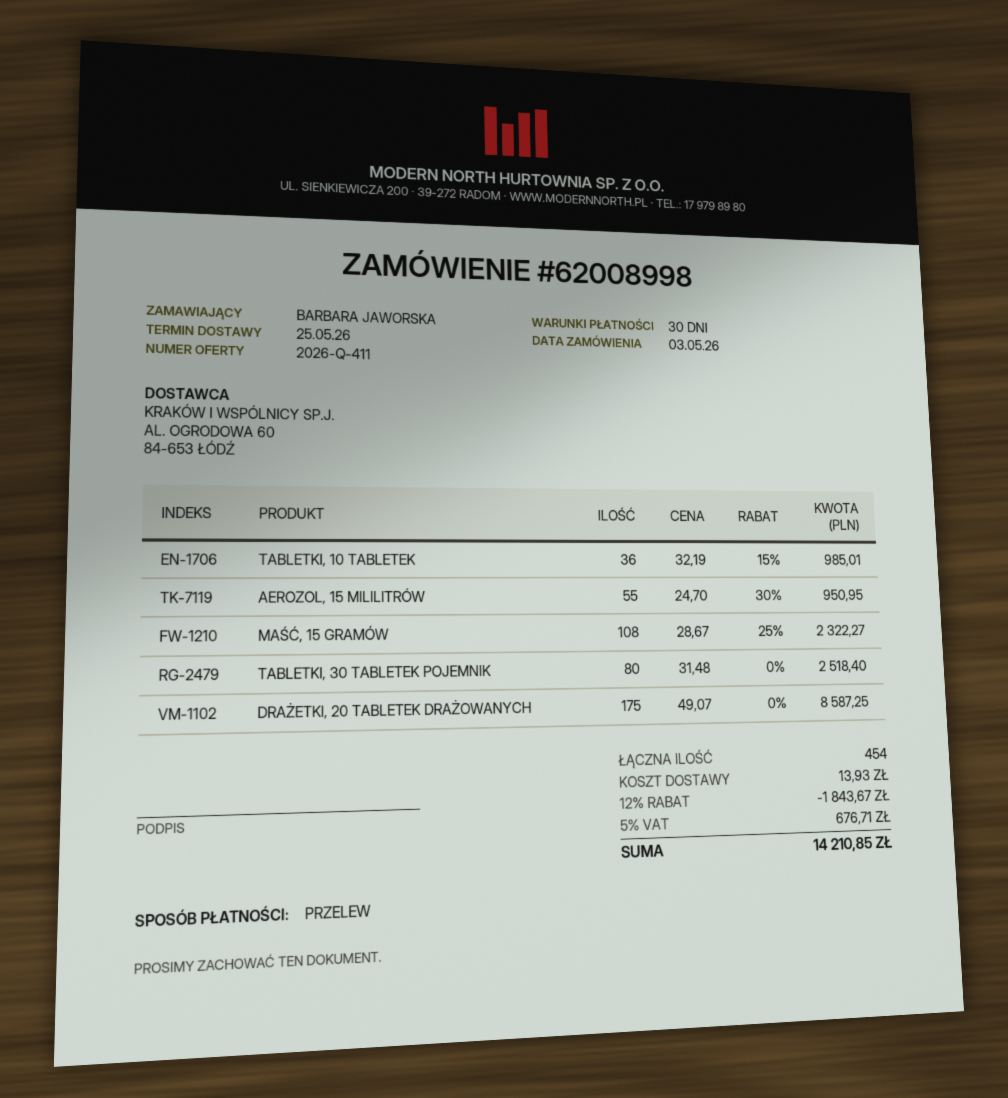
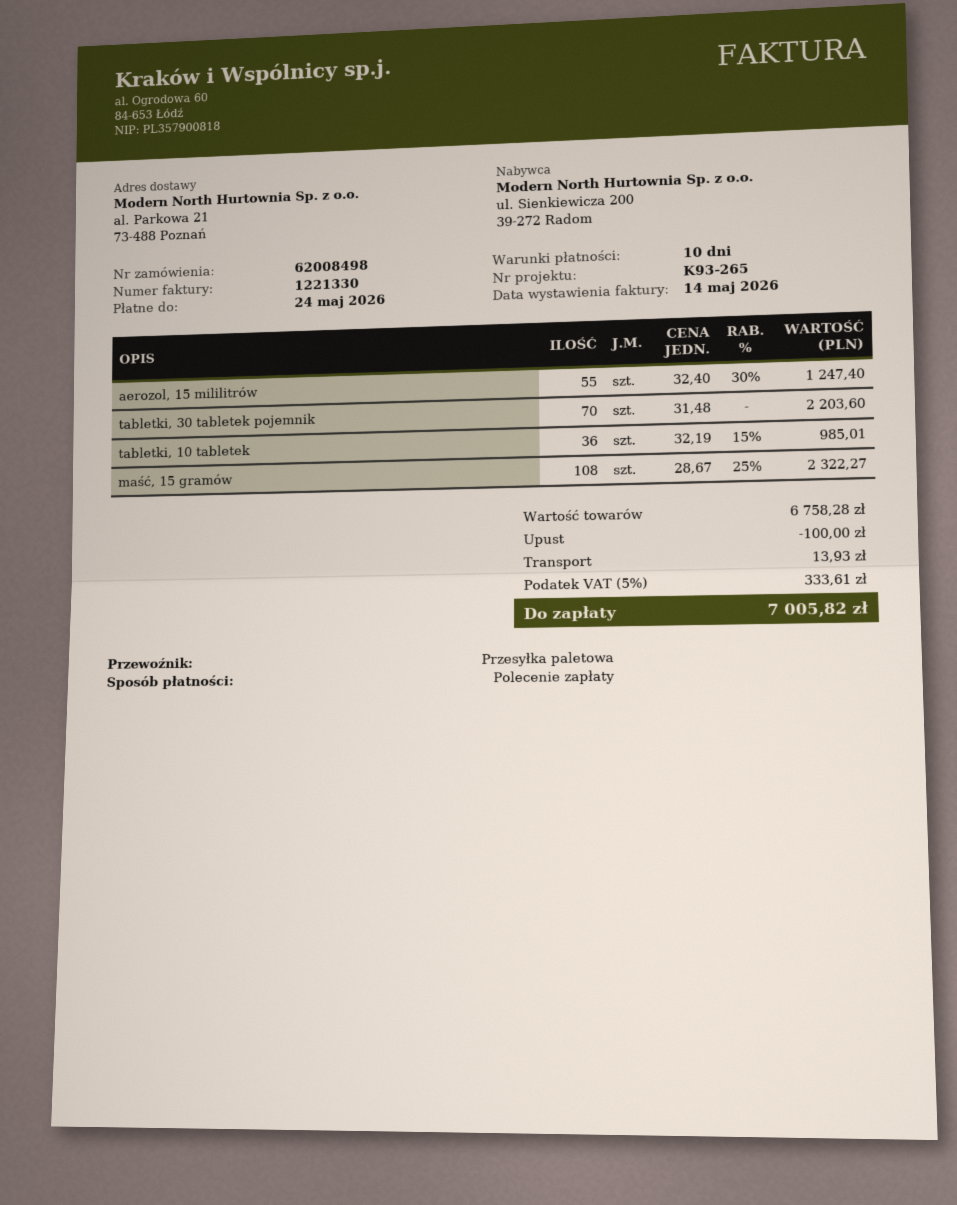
order number: 62008998 -> 62008498
payment terms: 30 days -> 10 days
payment method: bank transfer -> direct debit
AEROZOL, 15 MILILITRÓW: 55 x 24.70 - 30% = 950.95 -> 55 x 32.40 - 30% = 1247.40
TABLETKI, 30 TABLETEK POJEMNIK: 80 x 31.48 = 2518.40 -> 70 x 31.48 = 2203.60
DRAŻETKI, 20 TABLETEK DRAŻOWANYCH: 175 x 49.07 = 8587.25 -> none
discount: 1843.67 -> 100.00
tax: 5% = 676.71 -> 5% = 333.61
total: 14210.85 -> 7005.82

